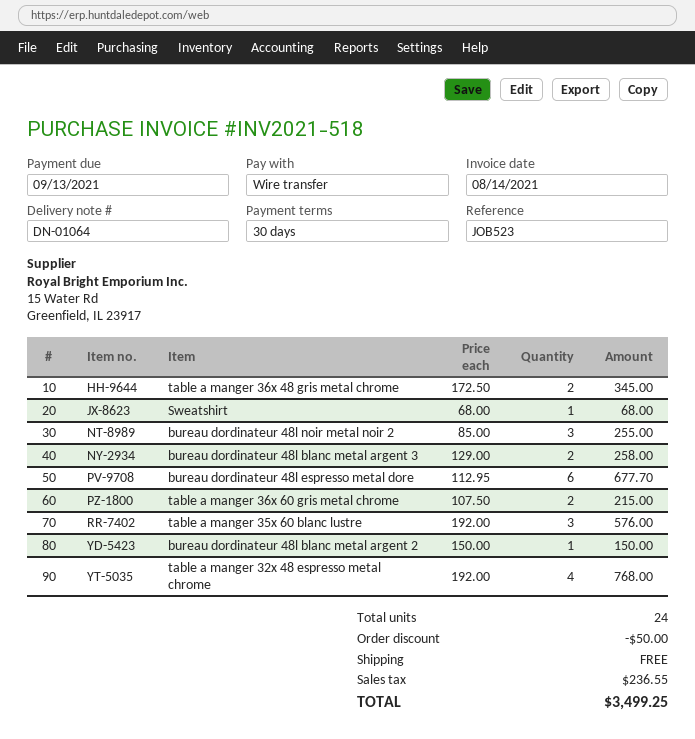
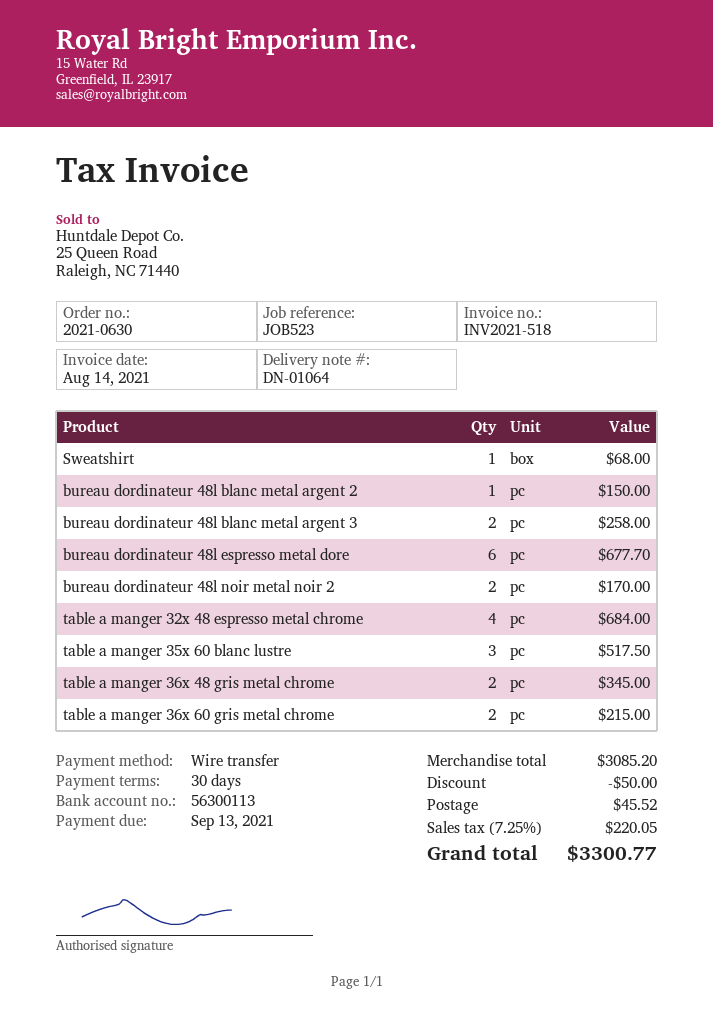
bureau dordinateur 48l noir metal noir 2: 3 for 255.00 -> 2 for 170.00
table a manger 35x 60 blanc lustre: 3 for 576.00 -> 3 for 517.50
table a manger 32x 48 espresso metal chrome: 4 for 768.00 -> 4 for 684.00
shipping: 0.00 -> 45.52
tax: 236.55 -> 220.05
total: 3499.25 -> 3300.77

